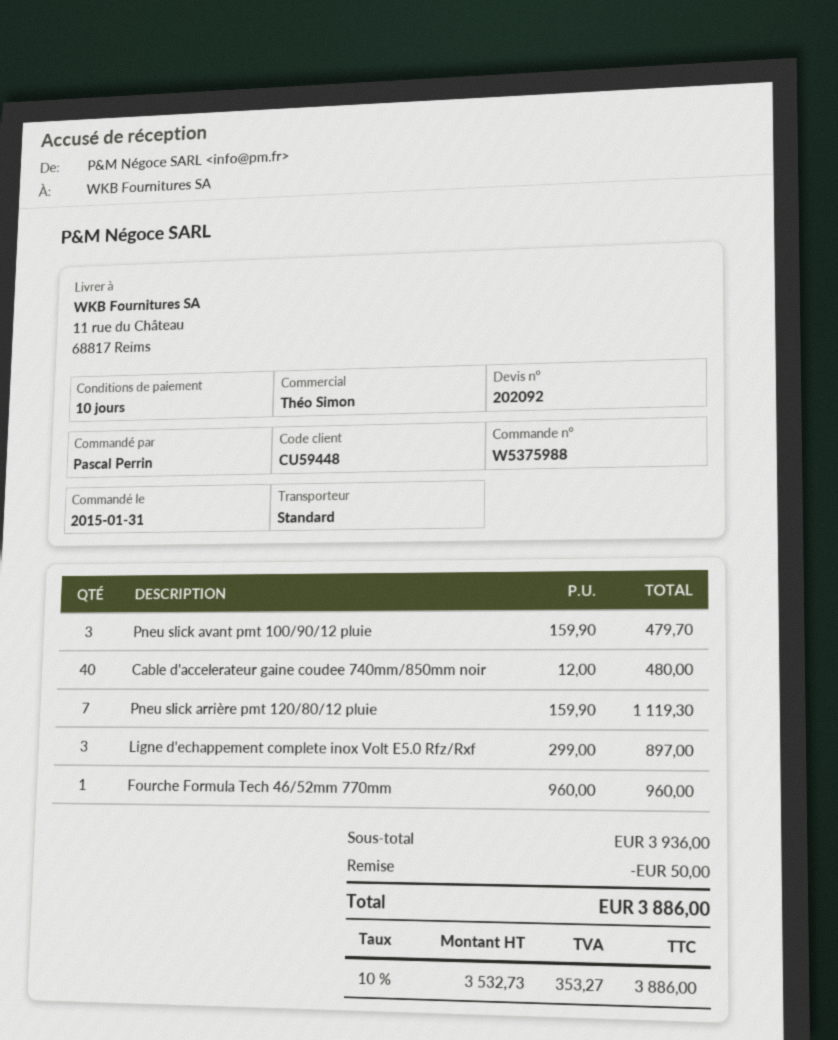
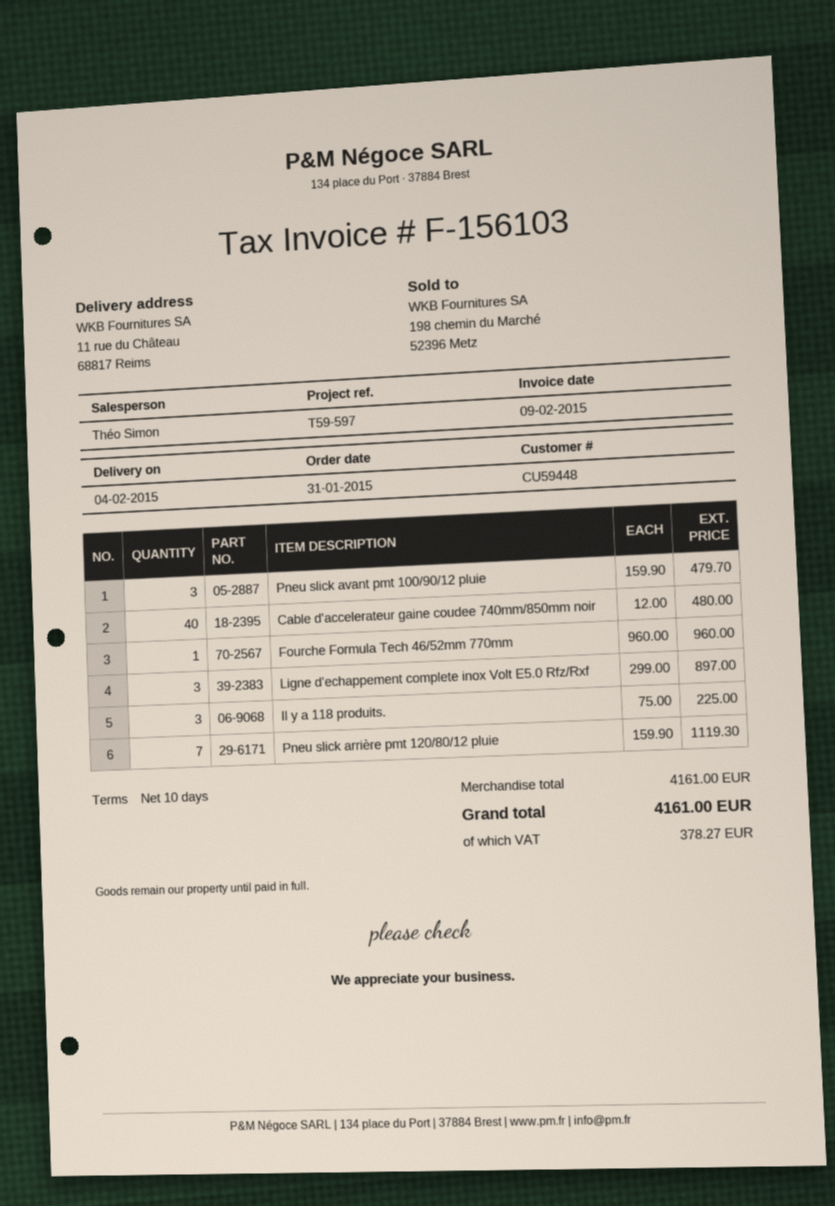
Il y a 118 produits.: none -> 3 x 75.00 = 225.00
subtotal: 3936.00 -> 4161.00
discount: 50.00 -> none
tax: 353.27 -> 378.27
total: 3886.00 -> 4161.00

